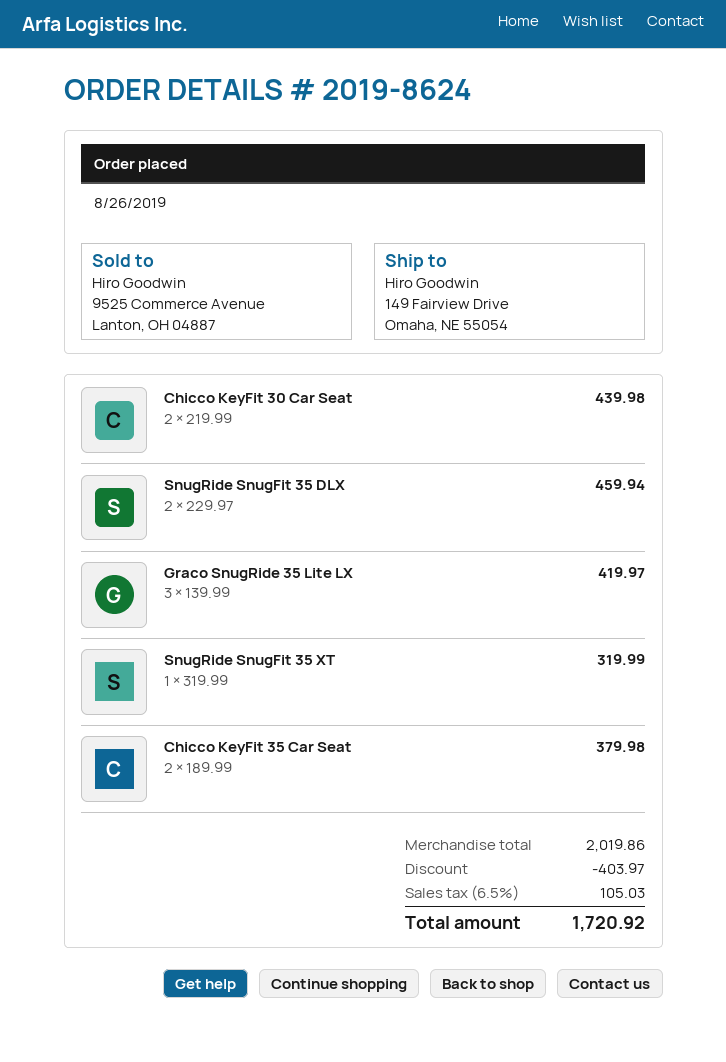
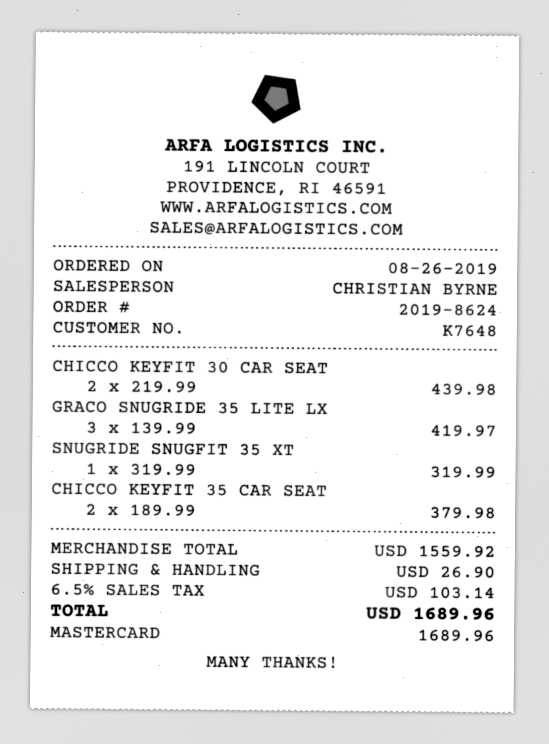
SnugRide SnugFit 35 DLX: 2 x 229.97 = 459.94 -> none
subtotal: 2019.86 -> 1559.92
discount: 403.97 -> none
shipping: none -> 26.90
tax: 6.5% = 105.03 -> 6.5% = 103.14
total: 1720.92 -> 1689.96

